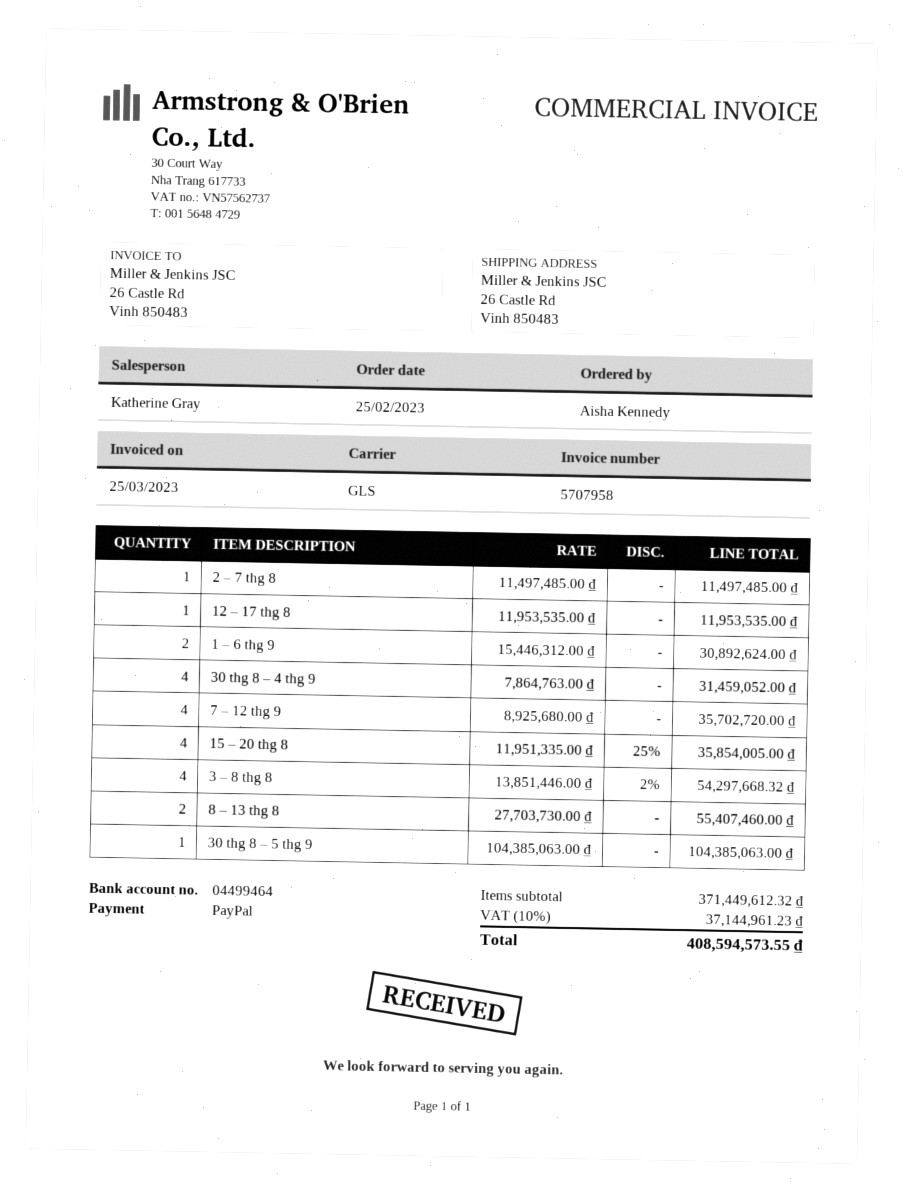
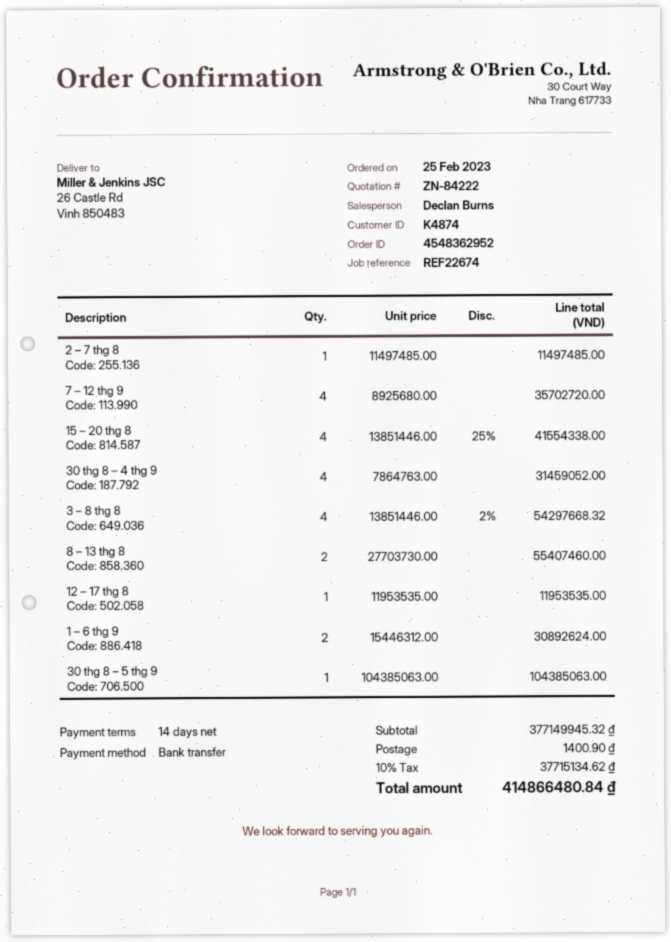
sales rep: Katherine Gray -> Declan Burns
payment method: PayPal -> bank transfer
15 – 20 thg 8: 4 x 11951335.00 - 25% = 35854005.00 -> 4 x 13851446.00 - 25% = 41554338.00
subtotal: 371449612.32 -> 377149945.32
shipping: none -> 1400.90
tax: 10% = 37144961.23 -> 10% = 37715134.62
total: 408594573.55 -> 414866480.84

